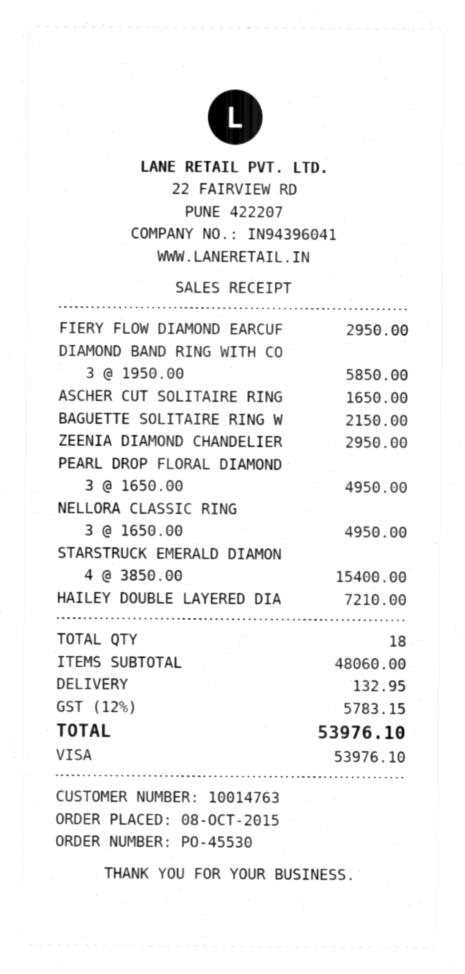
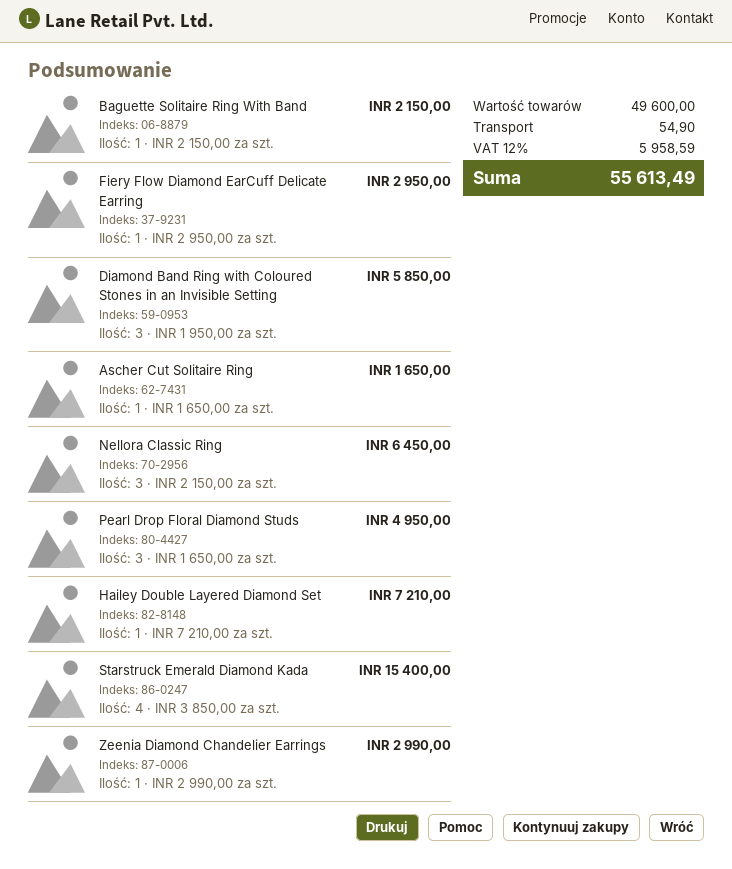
ZEENIA DIAMOND CHANDELIER: 1 x 2950.00 = 2950.00 -> 1 x 2990.00 = 2990.00
NELLORA CLASSIC RING: 3 x 1650.00 = 4950.00 -> 3 x 2150.00 = 6450.00
subtotal: 48060.00 -> 49600.00
shipping: 132.95 -> 54.90
tax: 12% = 5783.15 -> 12% = 5958.59
total: 53976.10 -> 55613.49

